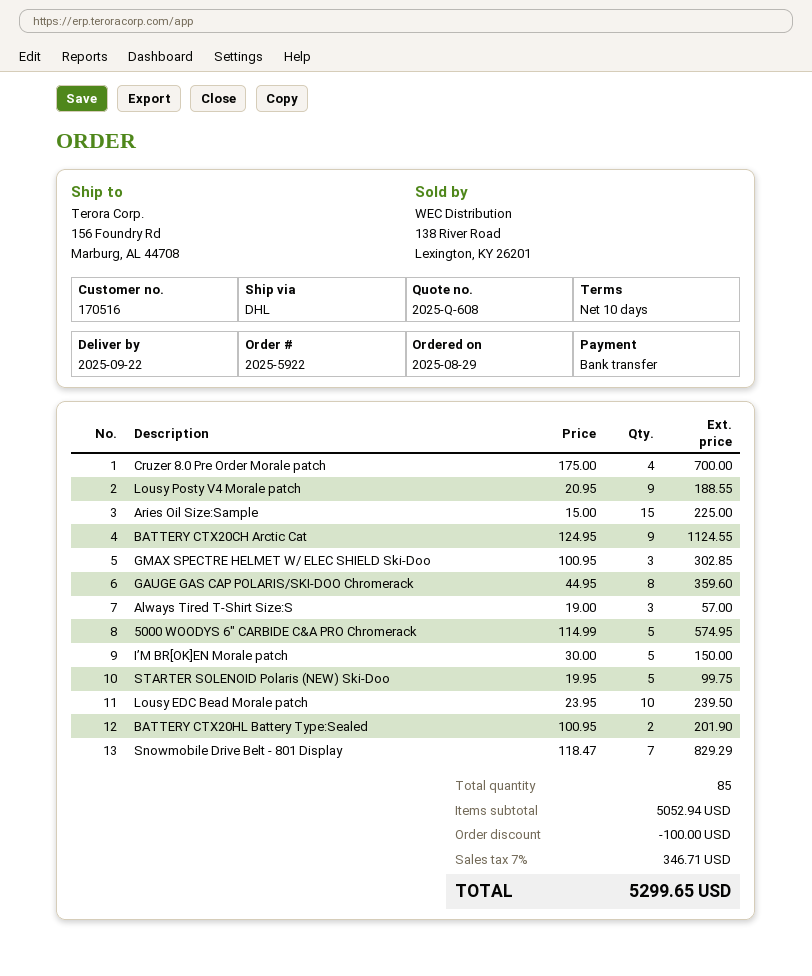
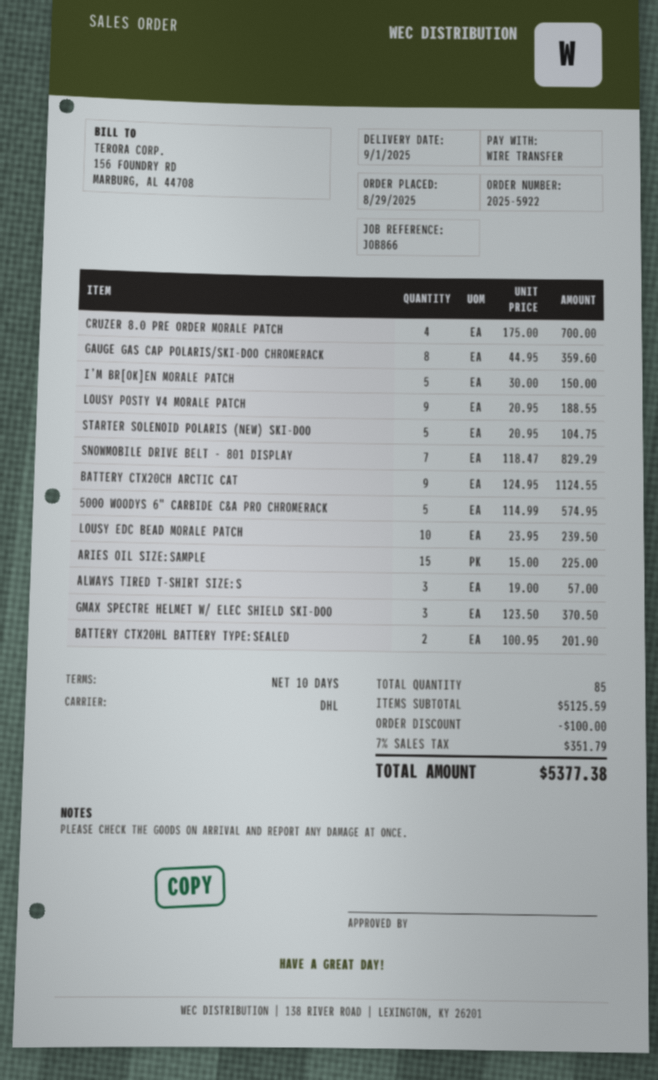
delivery date: 2025-09-22 -> 2025-09-01
GMAX SPECTRE HELMET W/ ELEC SHIELD Ski-Doo: 3 x 100.95 = 302.85 -> 3 x 123.50 = 370.50
STARTER SOLENOID Polaris (NEW) Ski-Doo: 5 x 19.95 = 99.75 -> 5 x 20.95 = 104.75
subtotal: 5052.94 -> 5125.59
tax: 7% = 346.71 -> 7% = 351.79
total: 5299.65 -> 5377.38

